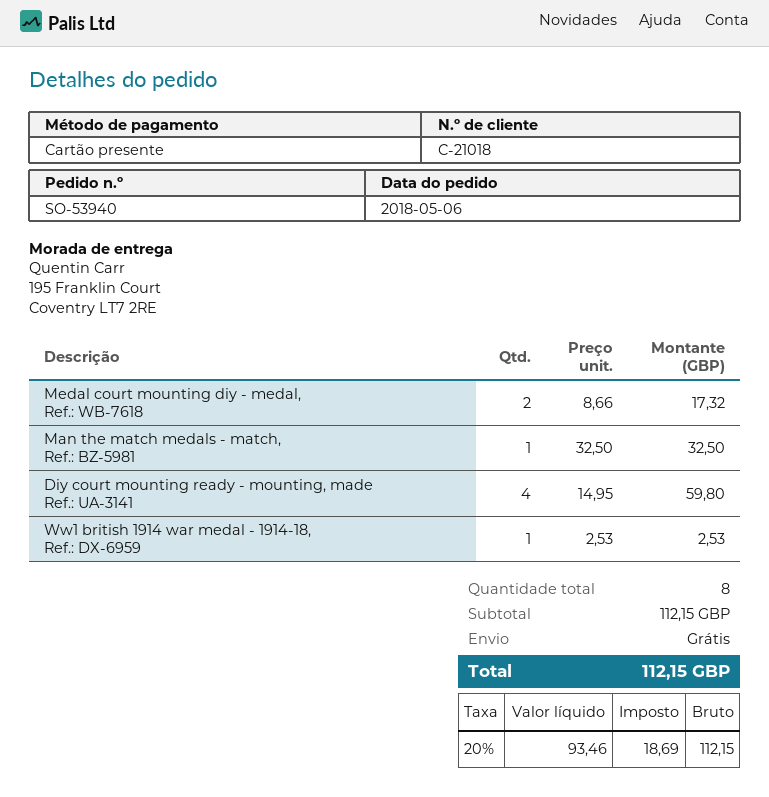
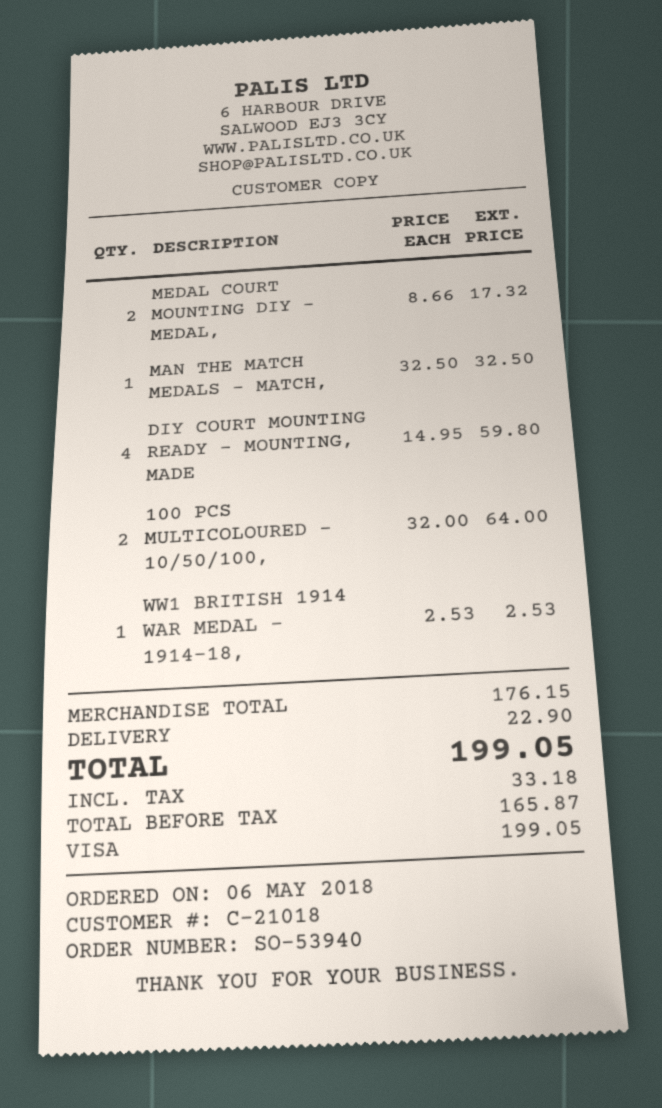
payment method: gift card -> Visa
100 PCS MULTICOLOURED - 10/50/100,: none -> 2 x 32.00 = 64.00
subtotal: 112.15 -> 176.15
shipping: 0.00 -> 22.90
net: 93.46 -> 165.87
tax: 18.69 -> 33.18
total: 112.15 -> 199.05

